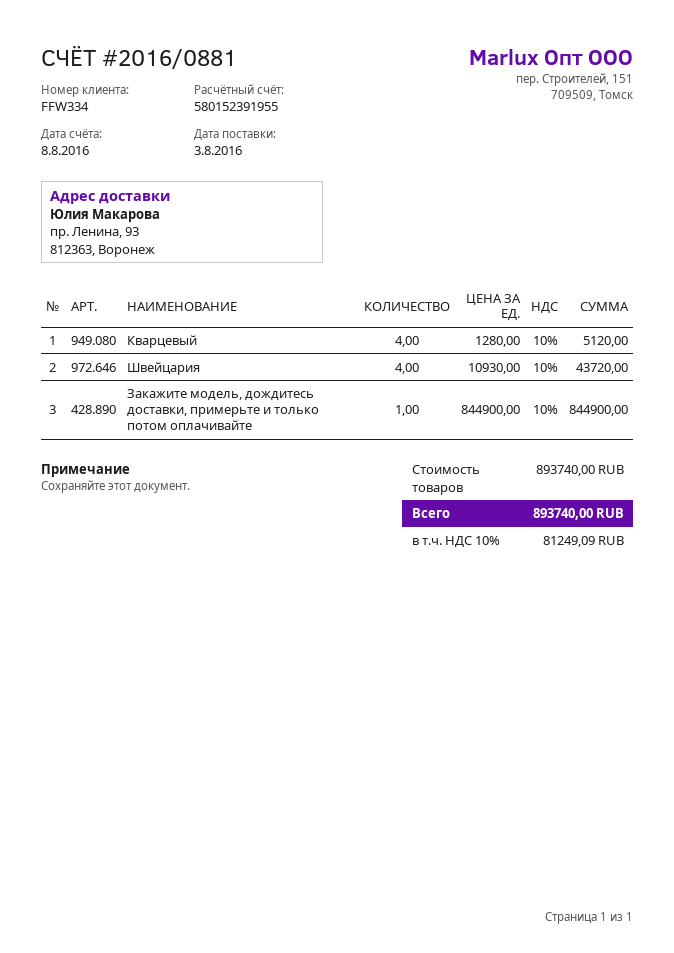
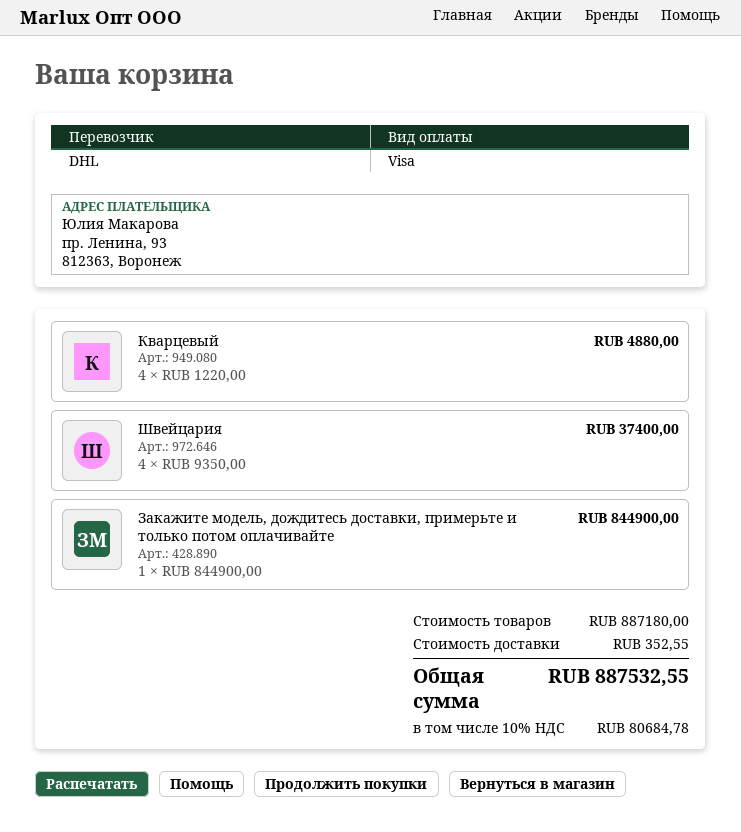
Кварцевый: 4 x 1280.00 = 5120.00 -> 4 x 1220.00 = 4880.00
Швейцария: 4 x 10930.00 = 43720.00 -> 4 x 9350.00 = 37400.00
subtotal: 893740.00 -> 887180.00
shipping: none -> 352.55
tax: 10% = 81249.09 -> 10% = 80684.78
total: 893740.00 -> 887532.55

